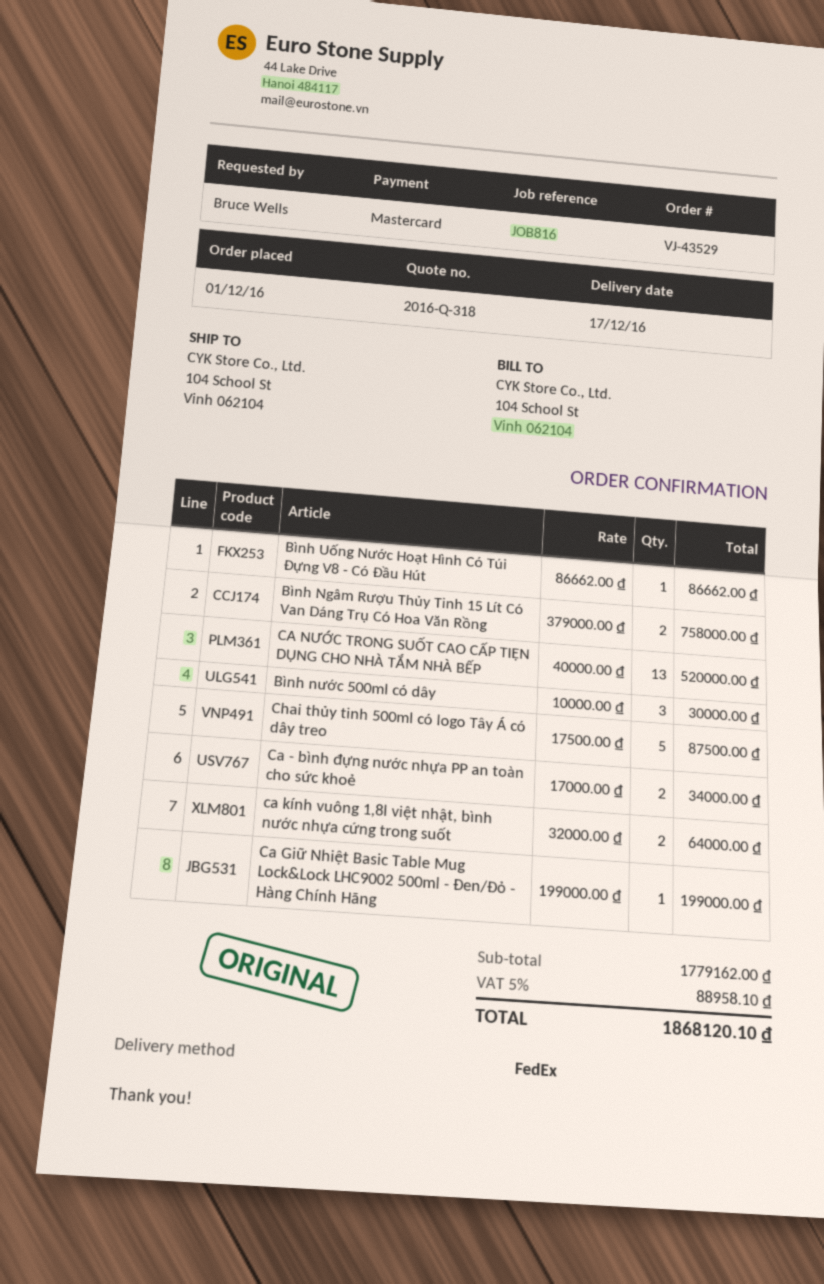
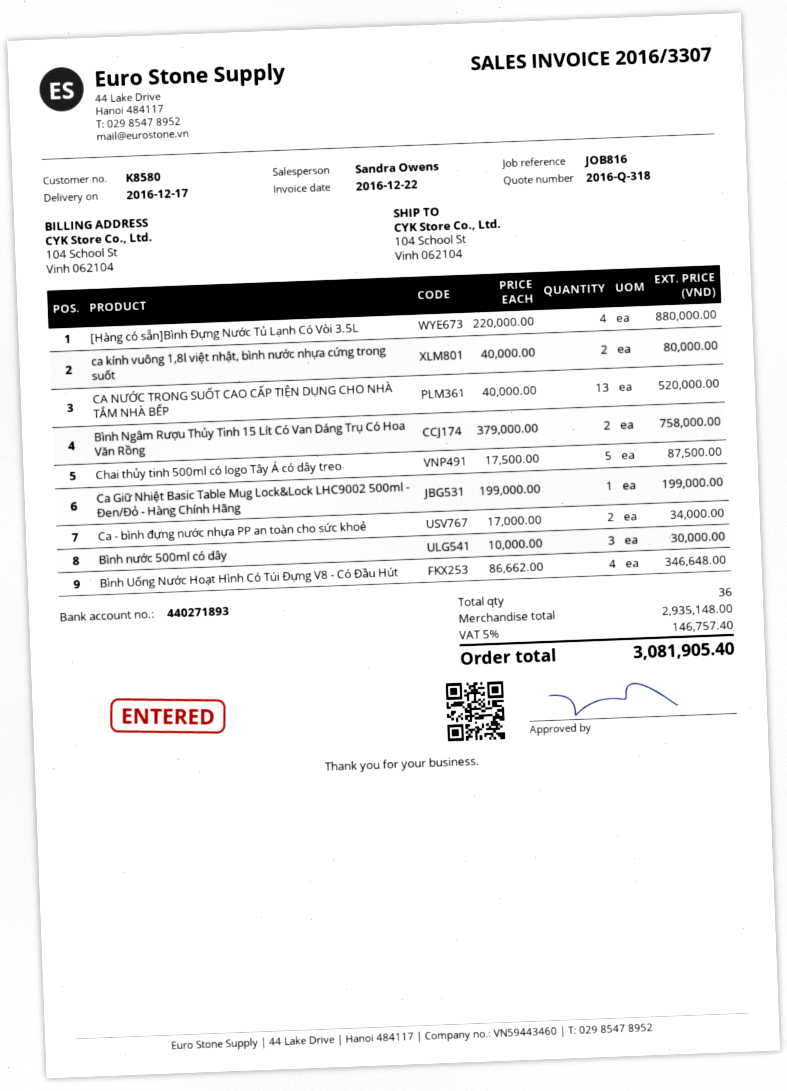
Bình Uống Nước Hoạt Hình Có Túi Đựng V8 - Có Đầu Hút: 1 x 86662.00 = 86662.00 -> 4 x 86662.00 = 346648.00
ca kính vuông 1,8l việt nhật, bình nước nhựa cứng trong suốt: 2 x 32000.00 = 64000.00 -> 2 x 40000.00 = 80000.00
[Hàng có sẵn]Bình Đựng Nước Tủ Lạnh Có Vòi 3.5L: none -> 4 x 220000.00 = 880000.00
subtotal: 1779162.00 -> 2935148.00
tax: 5% = 88958.10 -> 5% = 146757.40
total: 1868120.10 -> 3081905.40

